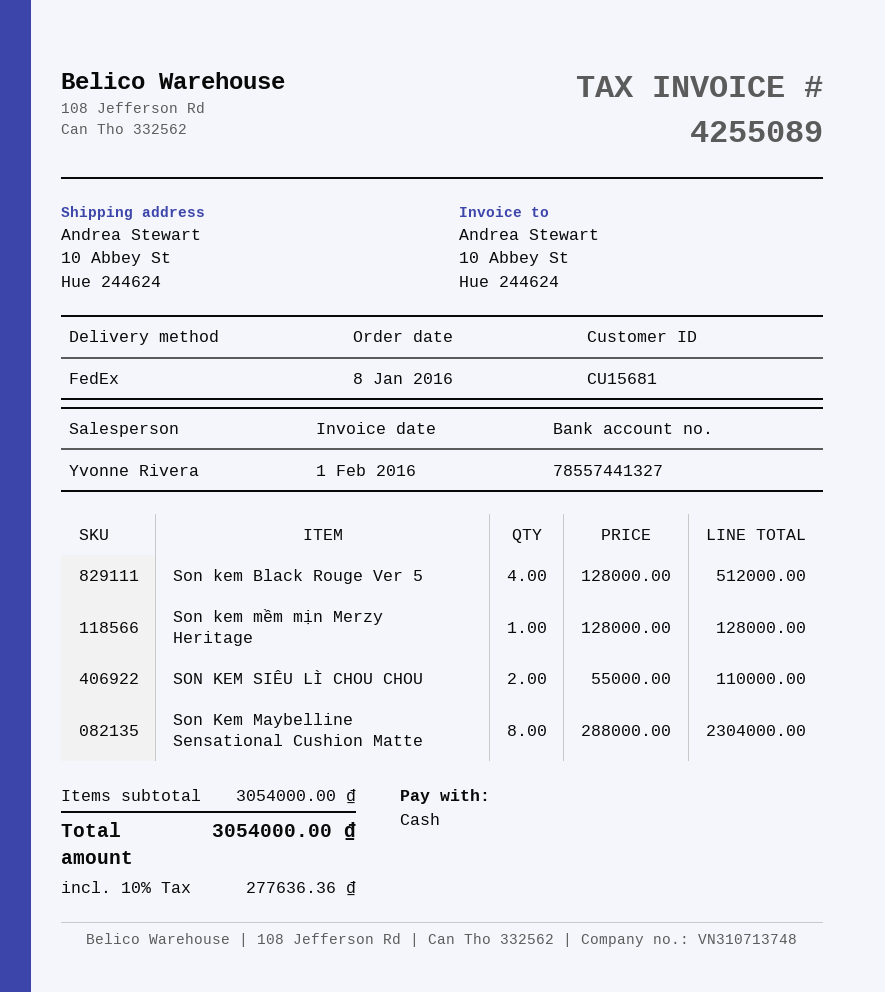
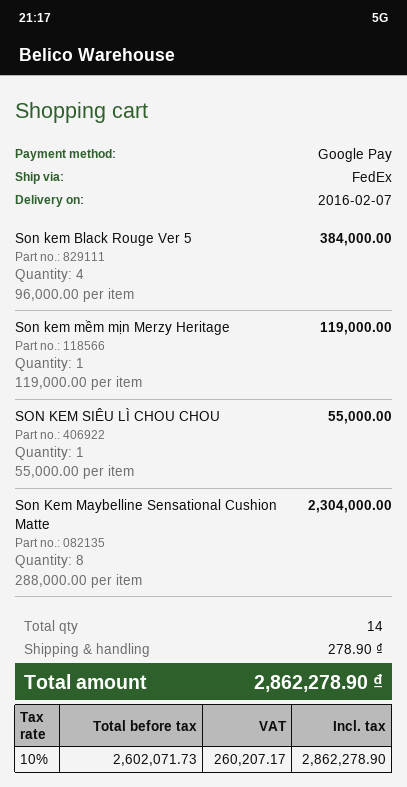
payment method: cash -> Google Pay
Son kem Black Rouge Ver 5: 4 x 128000.00 = 512000.00 -> 4 x 96000.00 = 384000.00
Son kem mềm mịn Merzy Heritage: 1 x 128000.00 = 128000.00 -> 1 x 119000.00 = 119000.00
SON KEM SIÊU LÌ CHOU CHOU: 2 x 55000.00 = 110000.00 -> 1 x 55000.00 = 55000.00
shipping: none -> 278.90
tax: 10% = 277636.36 -> 10% = 260207.17
total: 3054000.00 -> 2862278.90

